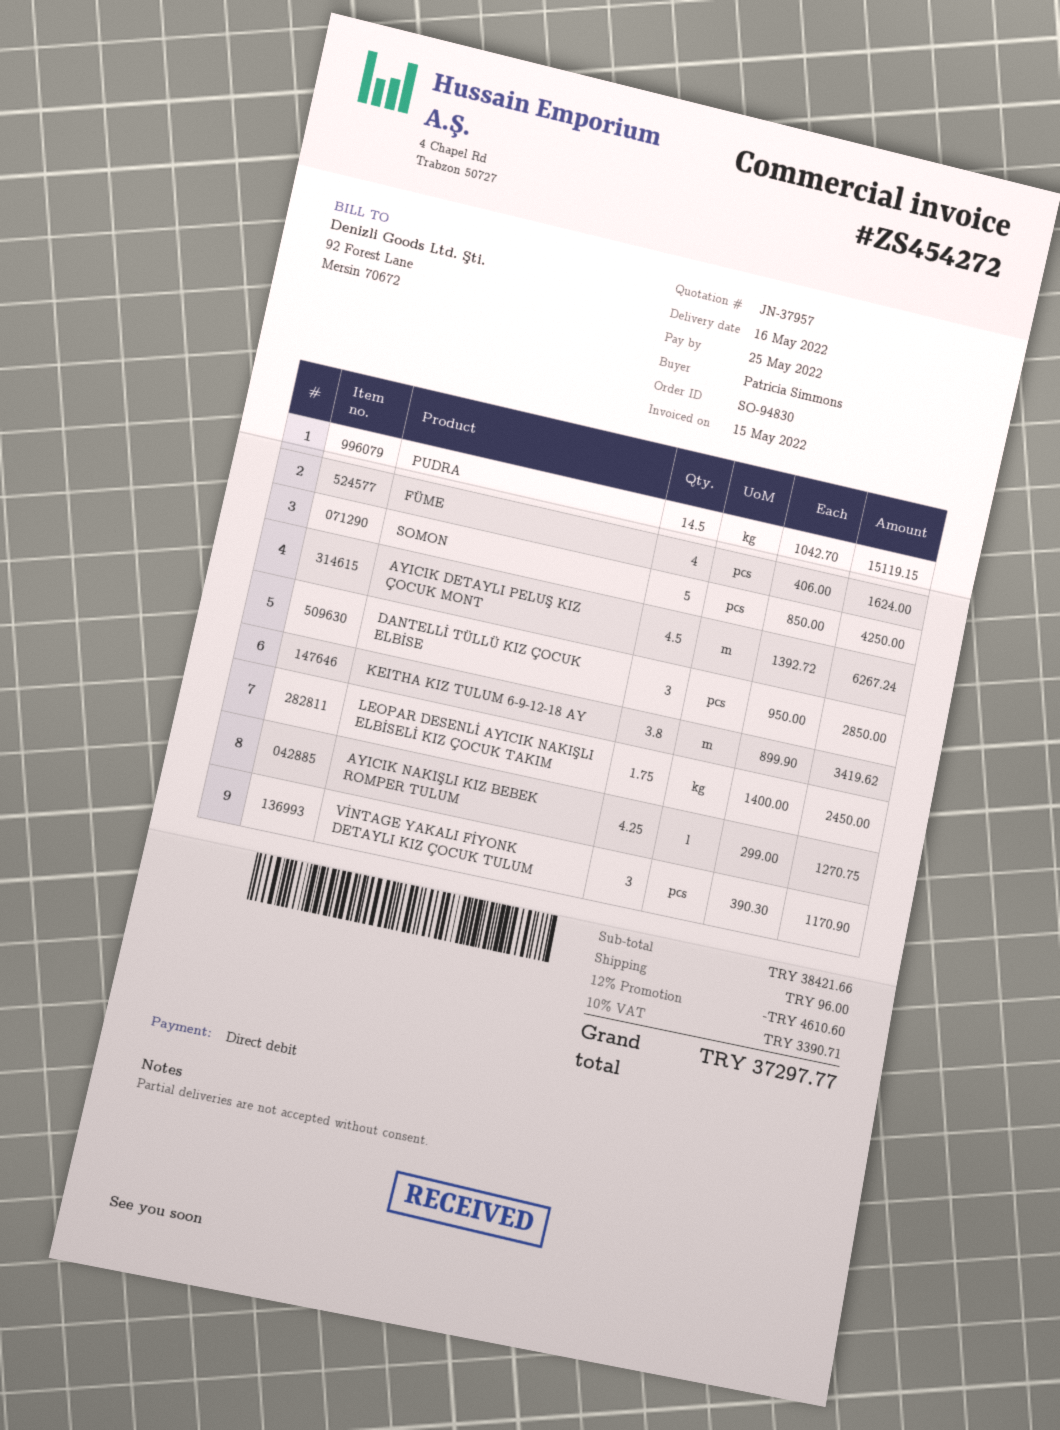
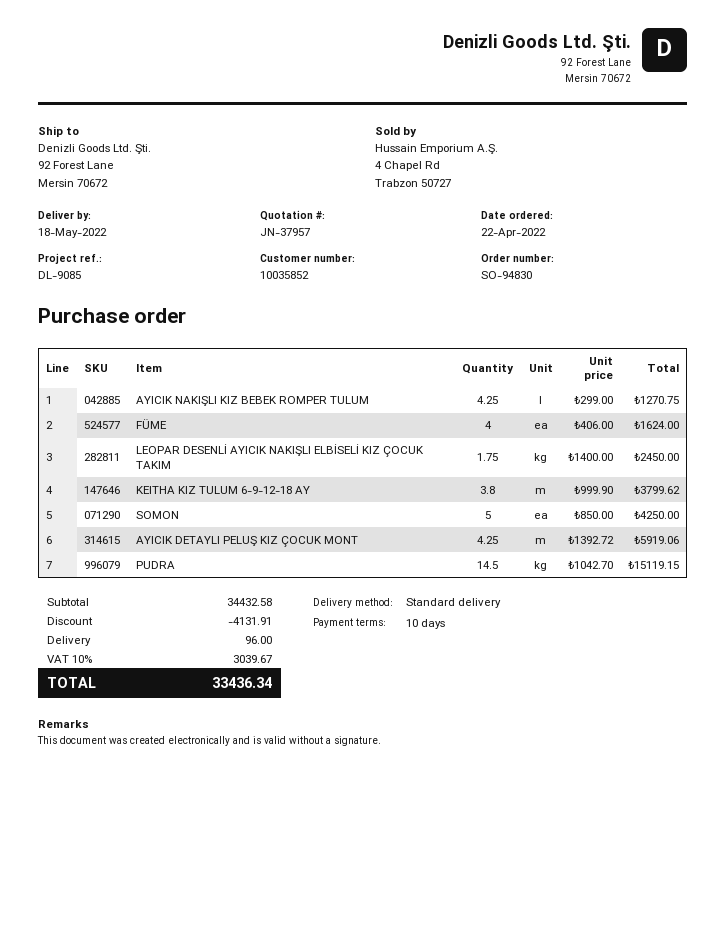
delivery date: 2022-05-16 -> 2022-05-18
AYICIK DETAYLI PELUŞ KIZ ÇOCUK MONT: 4.5 x 1392.72 = 6267.24 -> 4.25 x 1392.72 = 5919.06
DANTELLİ TÜLLÜ KIZ ÇOCUK ELBİSE: 3 x 950.00 = 2850.00 -> none
KEITHA KIZ TULUM 6-9-12-18 AY: 3.8 x 899.90 = 3419.62 -> 3.8 x 999.90 = 3799.62
VİNTAGE YAKALI FİYONK DETAYLI KIZ ÇOCUK TULUM: 3 x 390.30 = 1170.90 -> none
subtotal: 38421.66 -> 34432.58
discount: 4610.60 -> 4131.91
tax: 10% = 3390.71 -> 10% = 3039.67
total: 37297.77 -> 33436.34

